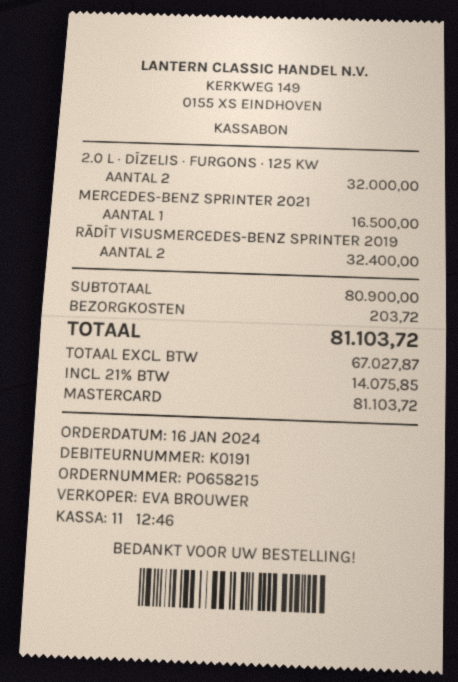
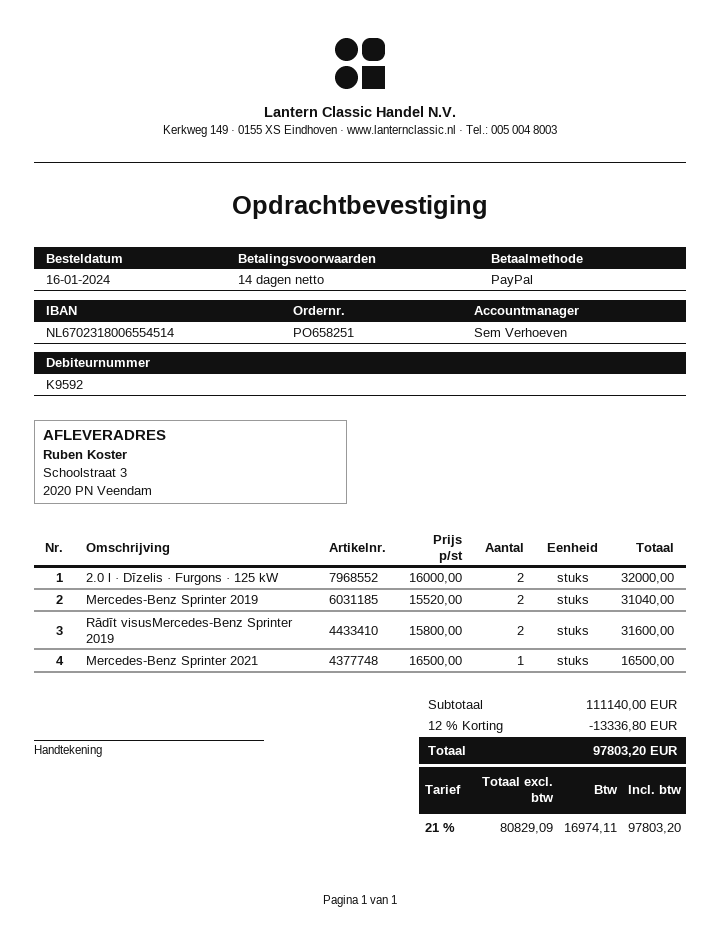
order number: PO658215 -> PO658251
customer number: K0191 -> K9592
sales rep: EVA BROUWER -> Sem Verhoeven
payment method: Mastercard -> PayPal
RĀDĪT VISUSMERCEDES-BENZ SPRINTER 2019: 2 for 32400.00 -> 2 for 31600.00
Mercedes-Benz Sprinter 2019: none -> 2 for 31040.00
subtotal: 80900.00 -> 111140.00
discount: none -> 12% = 13336.80
shipping: 203.72 -> none
net: 67027.87 -> 80829.09
tax: 21% = 14075.85 -> 21% = 16974.11
total: 81103.72 -> 97803.20

